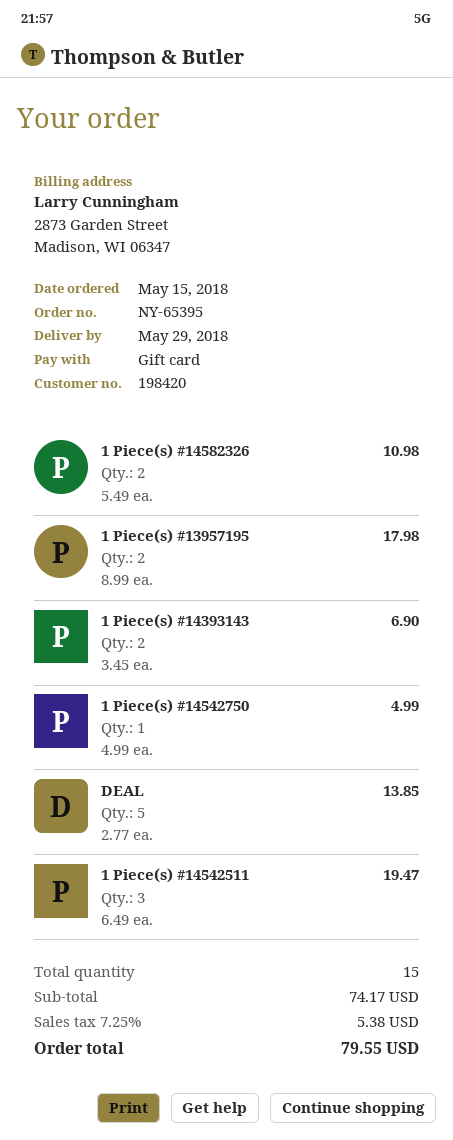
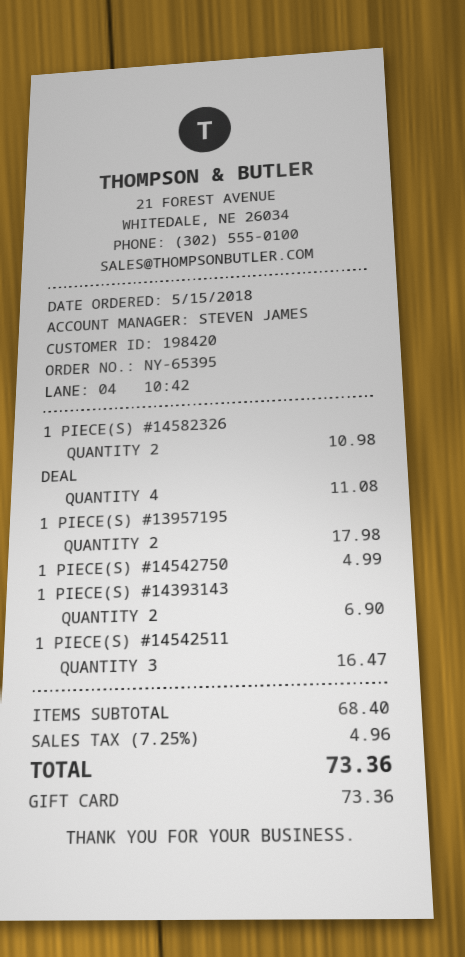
DEAL: 5 for 13.85 -> 4 for 11.08
1 Piece(s) #14542511: 3 for 19.47 -> 3 for 16.47
subtotal: 74.17 -> 68.40
tax: 7.25% = 5.38 -> 7.25% = 4.96
total: 79.55 -> 73.36

